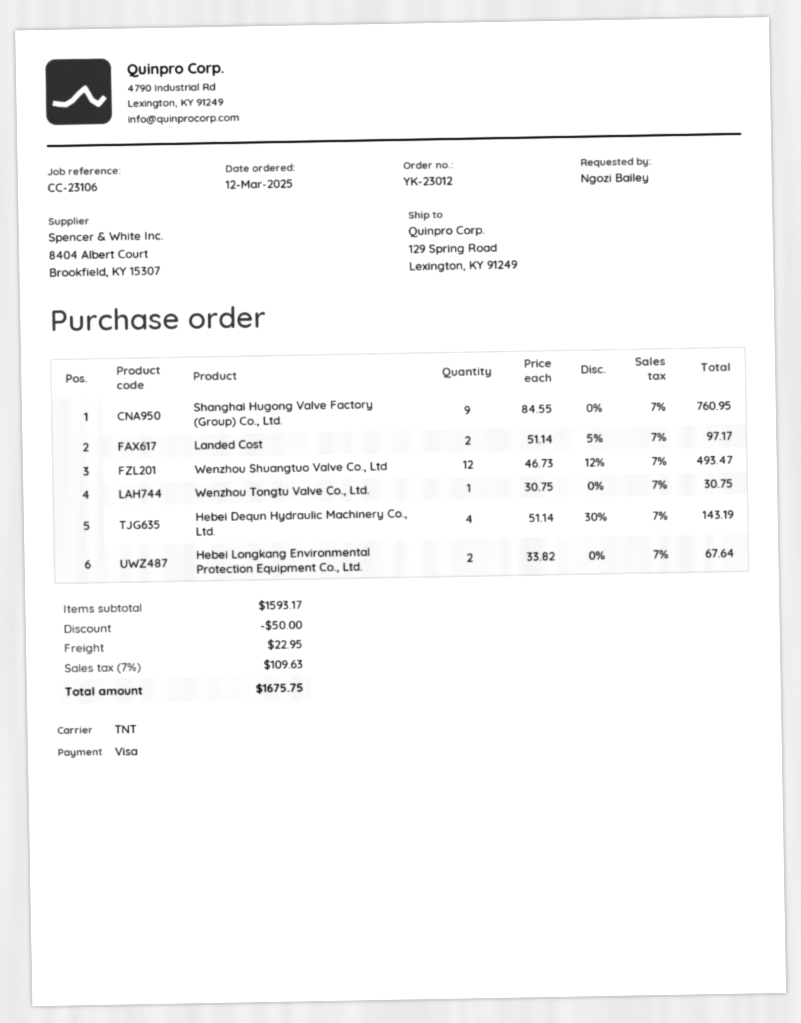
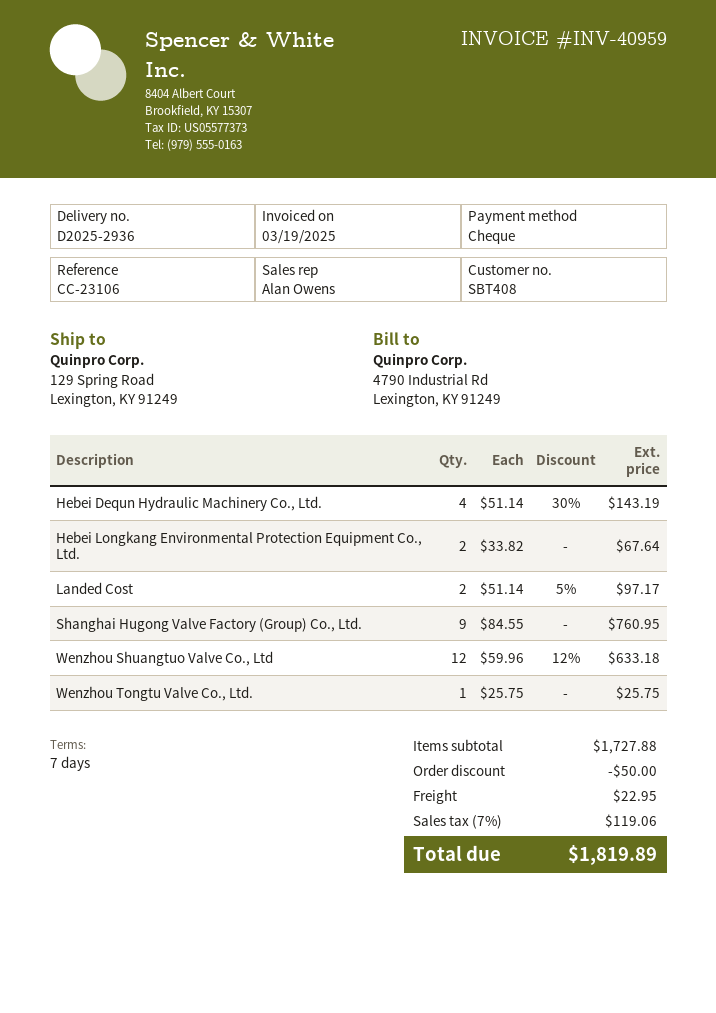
payment method: Visa -> cheque
Wenzhou Shuangtuo Valve Co., Ltd: 12 x 46.73 - 12% = 493.47 -> 12 x 59.96 - 12% = 633.18
Wenzhou Tongtu Valve Co., Ltd.: 1 x 30.75 = 30.75 -> 1 x 25.75 = 25.75
subtotal: 1593.17 -> 1727.88
tax: 7% = 109.63 -> 7% = 119.06
total: 1675.75 -> 1819.89

